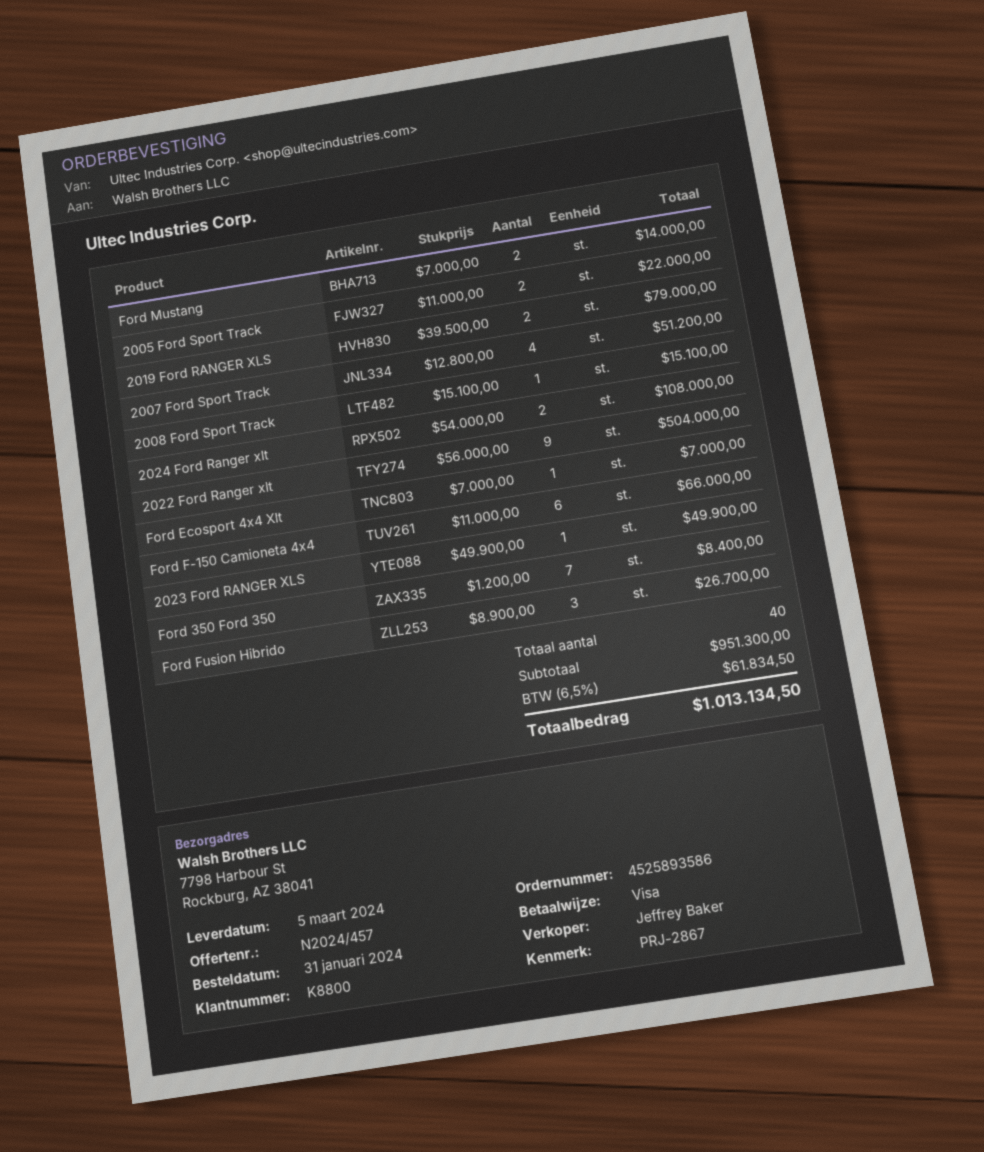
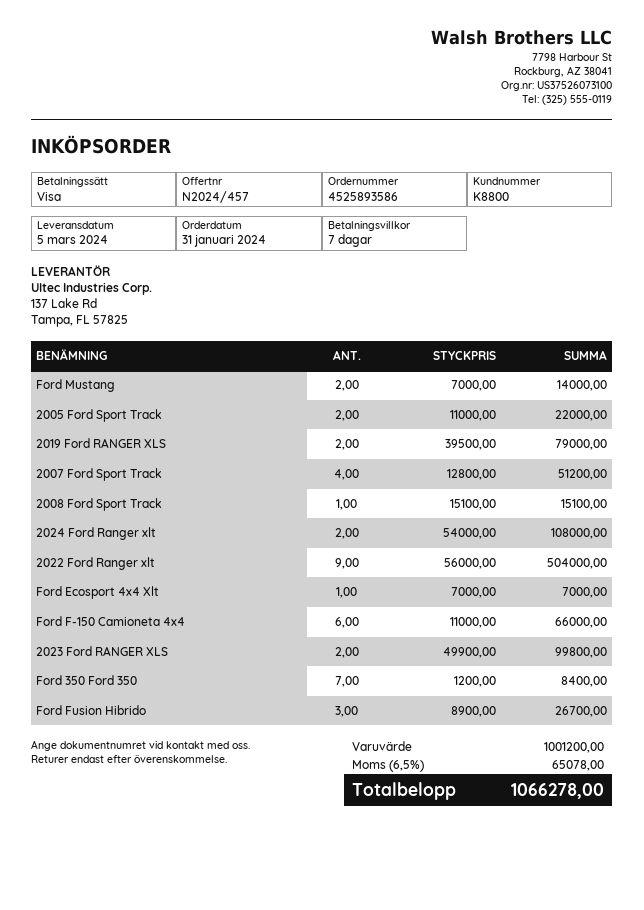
2023 Ford RANGER XLS: 1 x 49900.00 = 49900.00 -> 2 x 49900.00 = 99800.00
subtotal: 951300.00 -> 1001200.00
tax: 6.5% = 61834.50 -> 6.5% = 65078.00
total: 1013134.50 -> 1066278.00

